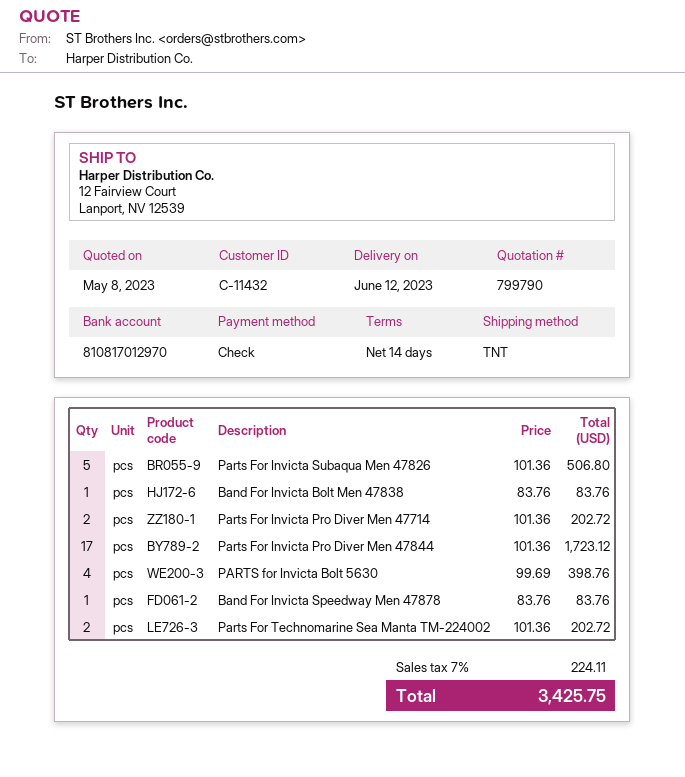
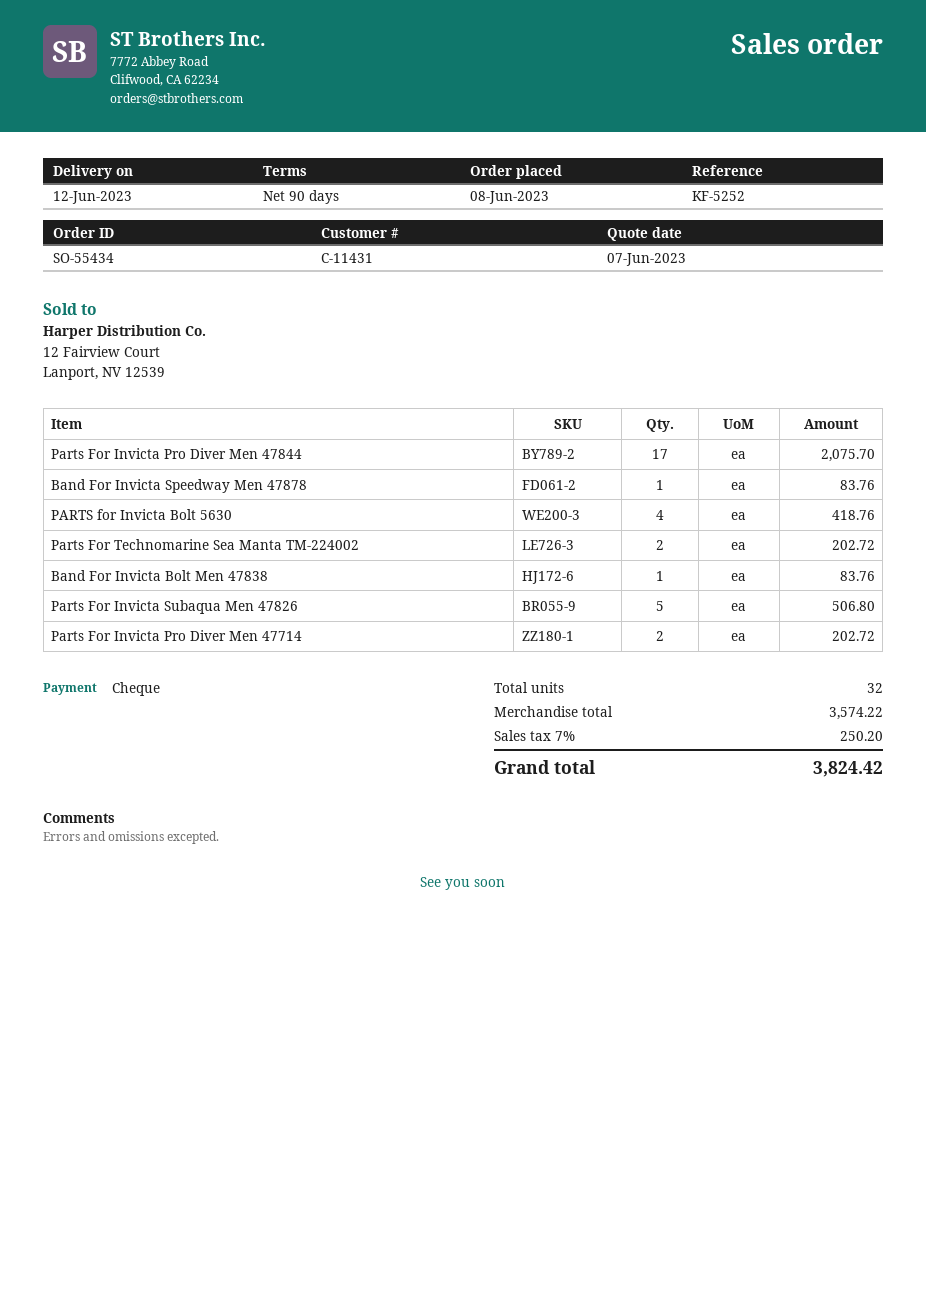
quote date: 2023-05-08 -> 2023-06-07
payment terms: 14 days -> 90 days
customer number: C-11432 -> C-11431
Parts For Invicta Pro Diver Men 47844: 17 for 1723.12 -> 17 for 2075.70
PARTS for Invicta Bolt 5630: 4 for 398.76 -> 4 for 418.76
tax: 7% = 224.11 -> 7% = 250.20
total: 3425.75 -> 3824.42

